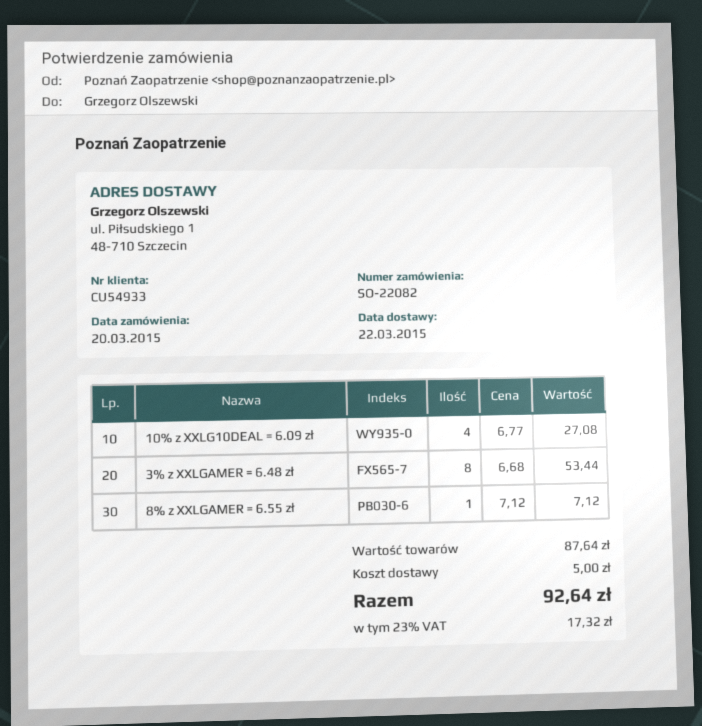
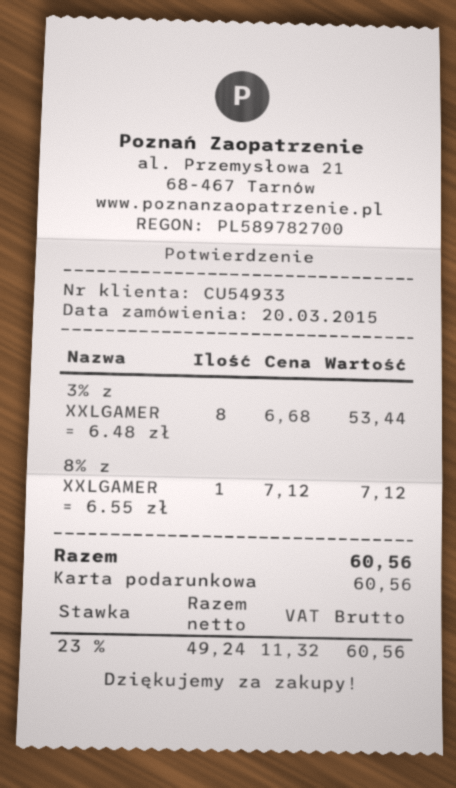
10% z XXLG10DEAL = 6.09 zł: 4 x 6.77 = 27.08 -> none
shipping: 5.00 -> none
tax: 23% = 17.32 -> 23% = 11.32
total: 92.64 -> 60.56

